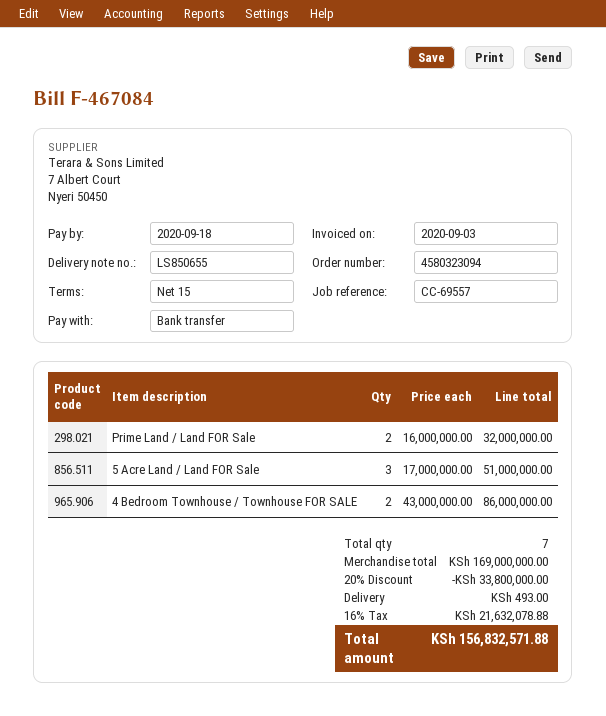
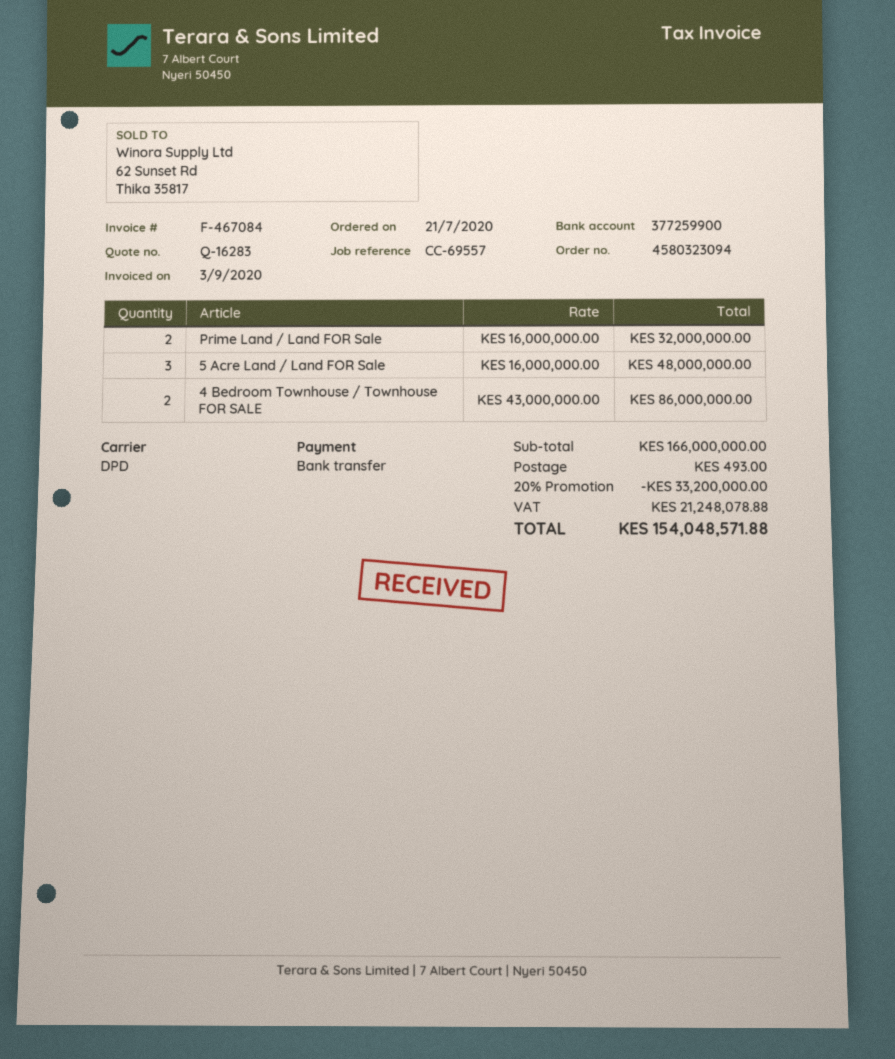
5 Acre Land / Land FOR Sale: 3 x 17000000.00 = 51000000.00 -> 3 x 16000000.00 = 48000000.00
subtotal: 169000000.00 -> 166000000.00
discount: 20% = 33800000.00 -> 20% = 33200000.00
tax: 21632078.88 -> 21248078.88
total: 156832571.88 -> 154048571.88

